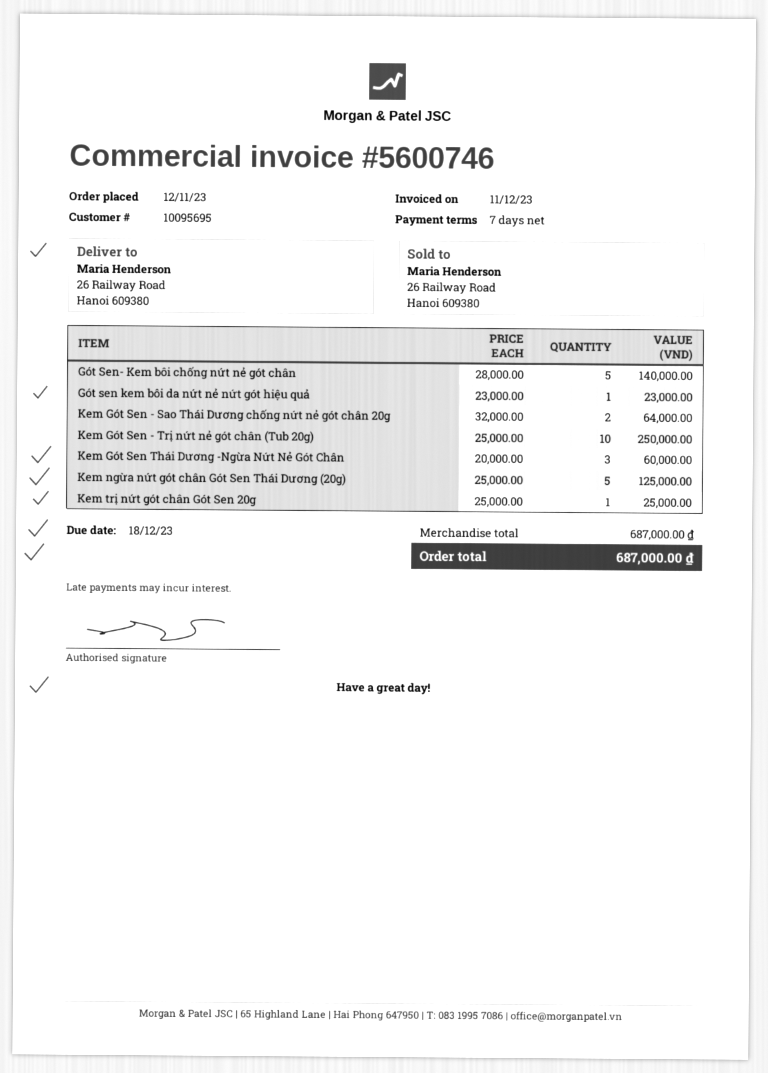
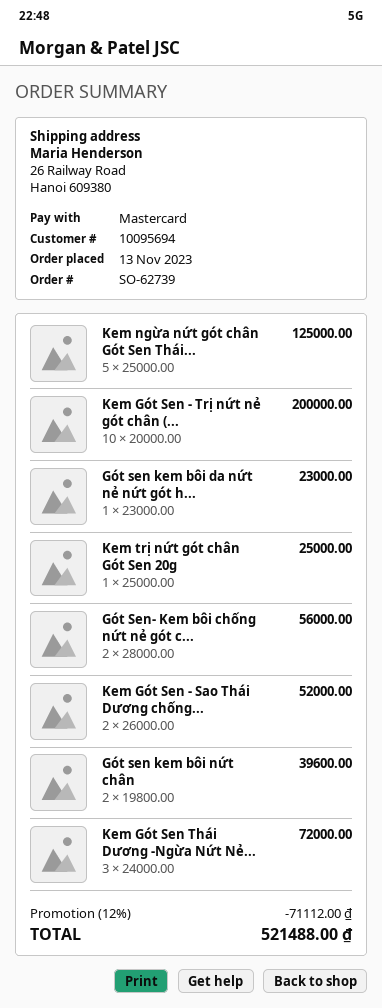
order date: 2023-11-12 -> 2023-11-13
customer number: 10095695 -> 10095694
Gót Sen- Kem bôi chống nứt nẻ gót chân: 5 x 28000.00 = 140000.00 -> 2 x 28000.00 = 56000.00
Kem Gót Sen - Sao Thái Dương chống nứt nẻ gót chân 20g: 2 x 32000.00 = 64000.00 -> 2 x 26000.00 = 52000.00
Kem Gót Sen - Trị nứt nẻ gót chân (Tub 20g): 10 x 25000.00 = 250000.00 -> 10 x 20000.00 = 200000.00
Kem Gót Sen Thái Dương -Ngừa Nứt Nẻ Gót Chân: 3 x 20000.00 = 60000.00 -> 3 x 24000.00 = 72000.00
Gót sen kem bôi nứt chân: none -> 2 x 19800.00 = 39600.00
discount: none -> 12% = 71112.00
total: 687000.00 -> 521488.00

